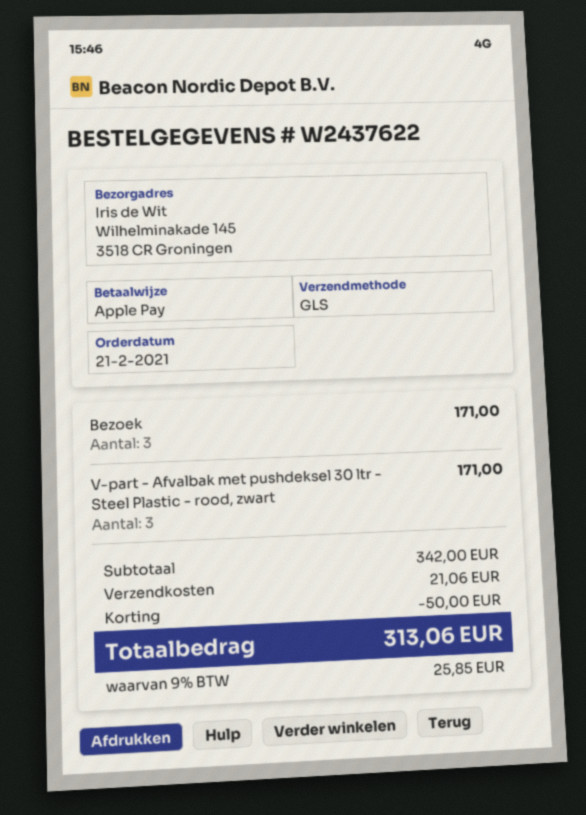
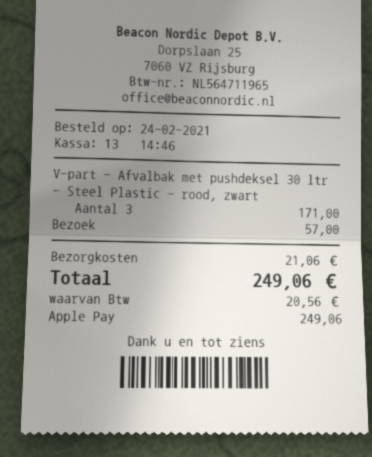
order date: 2021-02-21 -> 2021-02-24
Bezoek: 3 for 171.00 -> 1 for 57.00
discount: 50.00 -> none
tax: 25.85 -> 20.56
total: 313.06 -> 249.06

